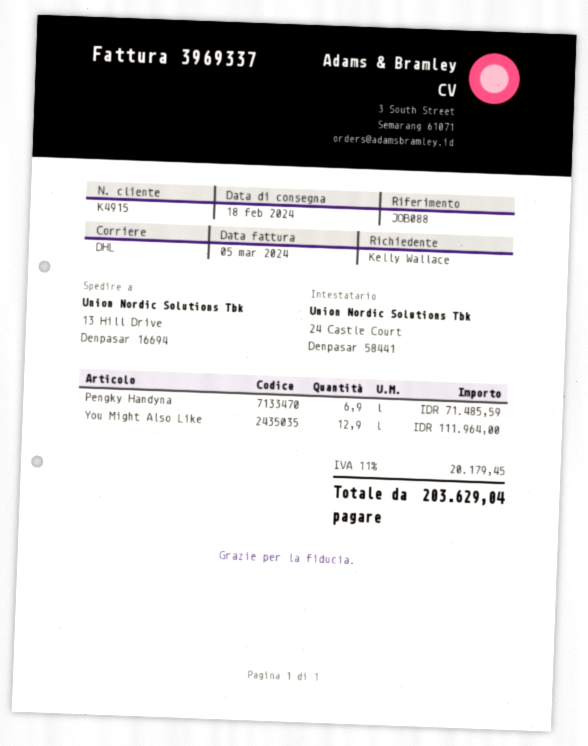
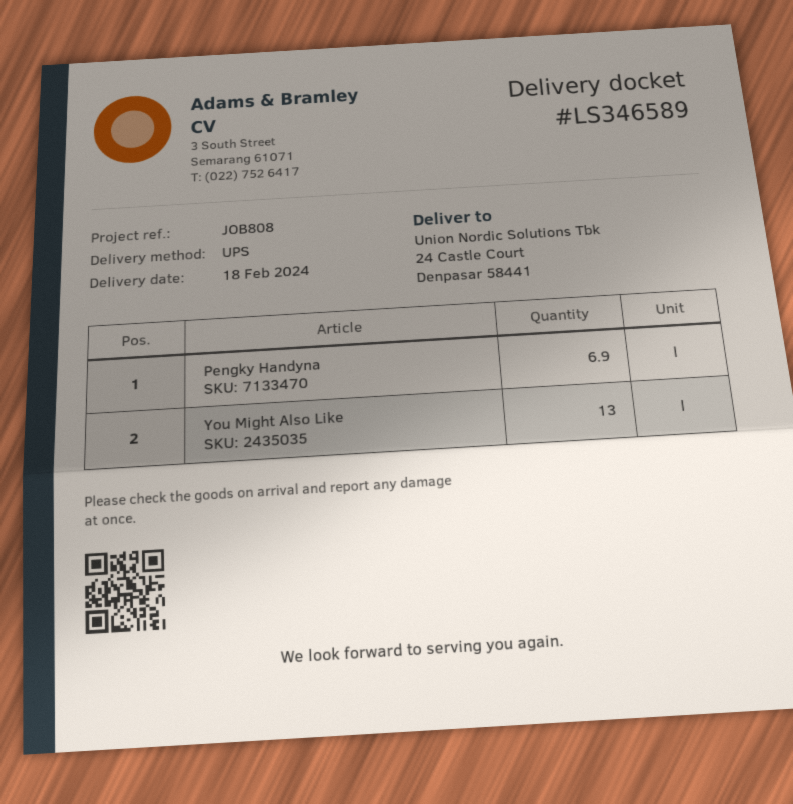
reference: JOB088 -> JOB808
shipping method: DHL -> UPS
ship to: 13 Hill Drive, Denpasar 16694 -> 24 Castle Court, Denpasar 58441
You Might Also Like: 12.9 -> 13

